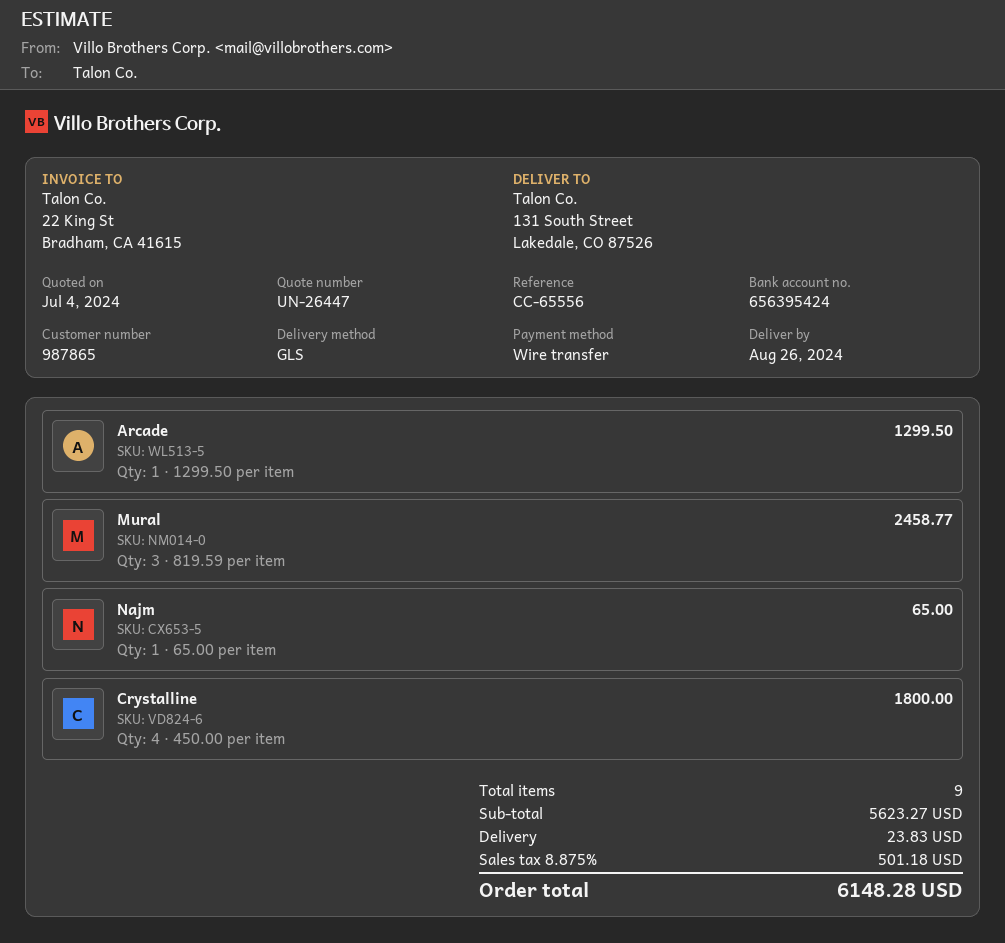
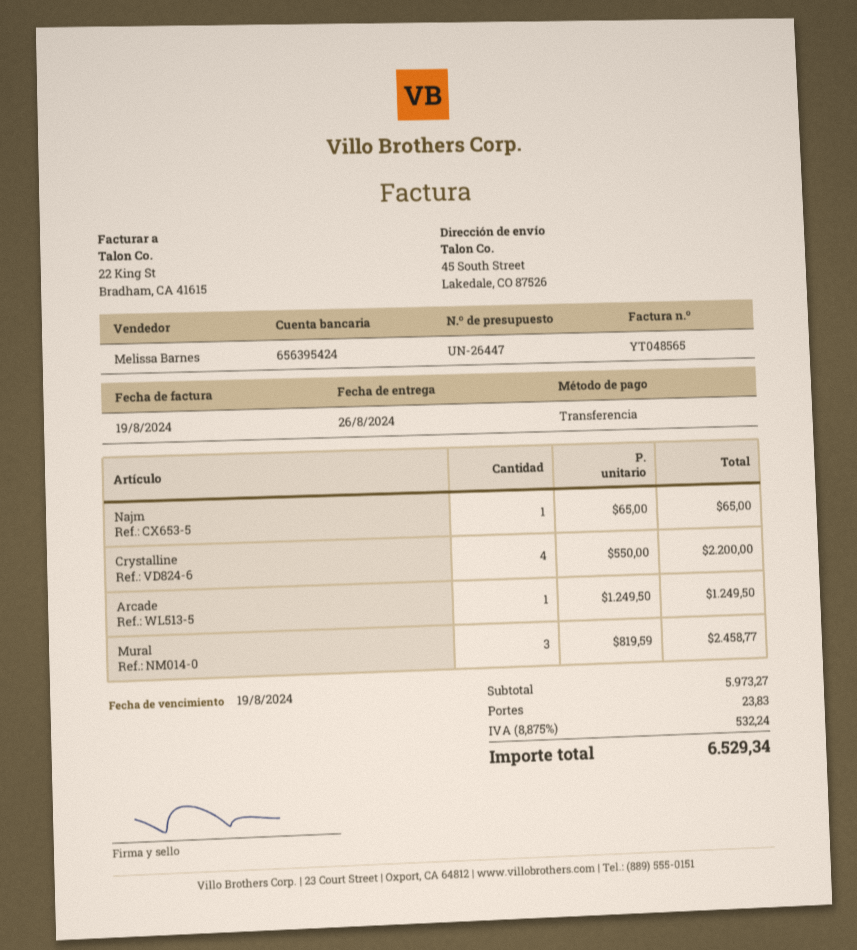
ship to: 131 South Street, Lakedale, CO 87526 -> 45 South Street, Lakedale, CO 87526
Arcade: 1 x 1299.50 = 1299.50 -> 1 x 1249.50 = 1249.50
Crystalline: 4 x 450.00 = 1800.00 -> 4 x 550.00 = 2200.00
subtotal: 5623.27 -> 5973.27
tax: 8.875% = 501.18 -> 8.875% = 532.24
total: 6148.28 -> 6529.34

